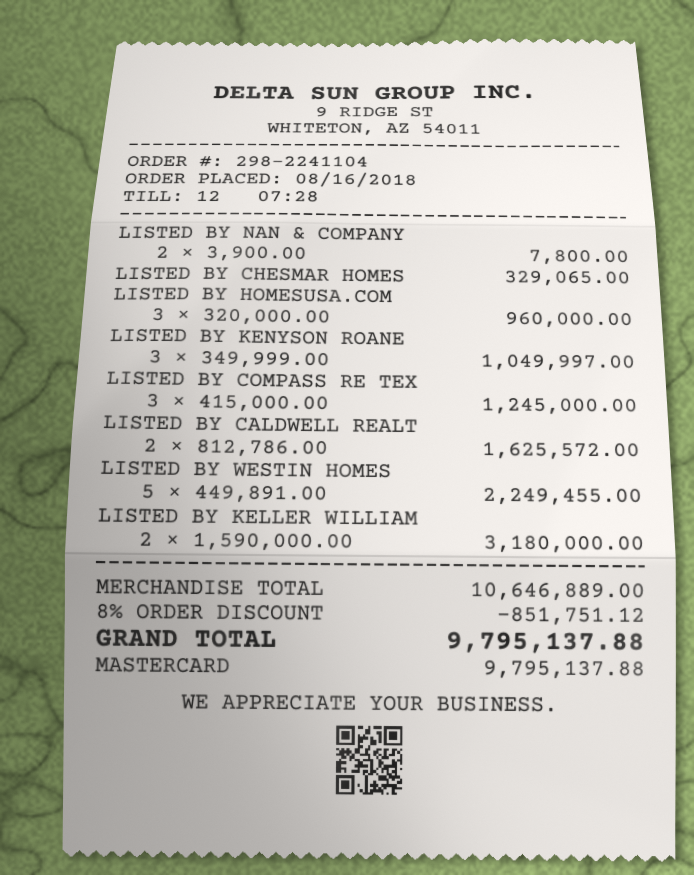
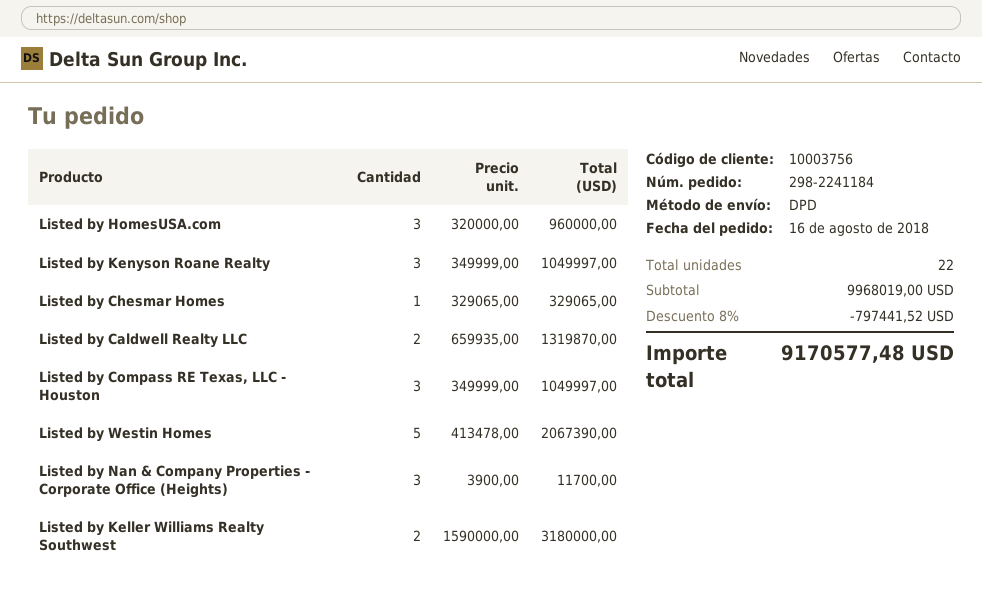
order number: 298-2241104 -> 298-2241184
LISTED BY NAN & COMPANY: 2 x 3900.00 = 7800.00 -> 3 x 3900.00 = 11700.00
LISTED BY COMPASS RE TEX: 3 x 415000.00 = 1245000.00 -> 3 x 349999.00 = 1049997.00
LISTED BY CALDWELL REALT: 2 x 812786.00 = 1625572.00 -> 2 x 659935.00 = 1319870.00
LISTED BY WESTIN HOMES: 5 x 449891.00 = 2249455.00 -> 5 x 413478.00 = 2067390.00
subtotal: 10646889.00 -> 9968019.00
discount: 8% = 851751.12 -> 8% = 797441.52
total: 9795137.88 -> 9170577.48

